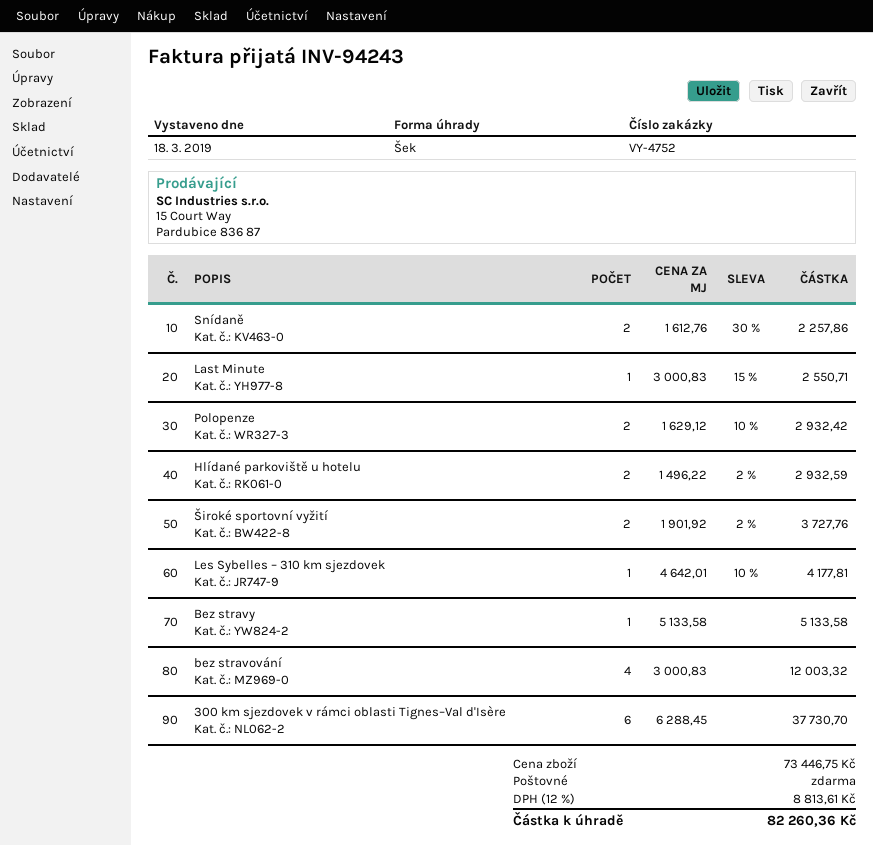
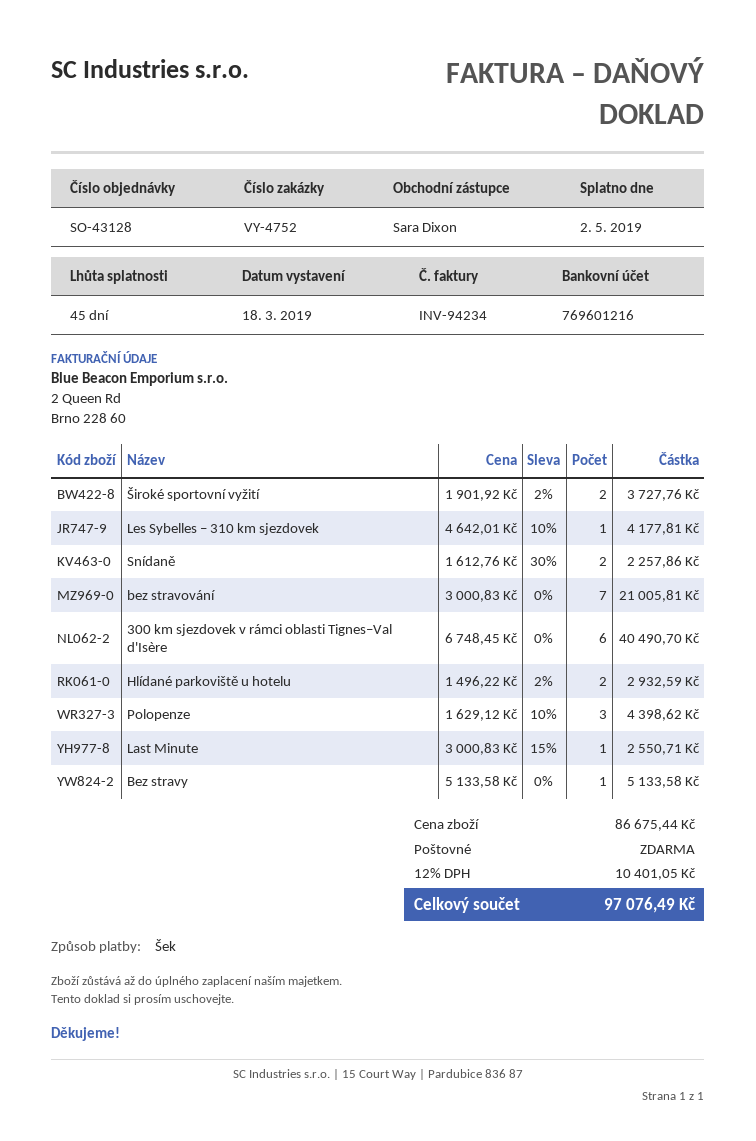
invoice number: INV-94243 -> INV-94234
Polopenze: 2 x 1629.12 - 10% = 2932.42 -> 3 x 1629.12 - 10% = 4398.62
bez stravování: 4 x 3000.83 = 12003.32 -> 7 x 3000.83 = 21005.81
300 km sjezdovek v rámci oblasti Tignes–Val d'Isère: 6 x 6288.45 = 37730.70 -> 6 x 6748.45 = 40490.70
subtotal: 73446.75 -> 86675.44
tax: 12% = 8813.61 -> 12% = 10401.05
total: 82260.36 -> 97076.49

